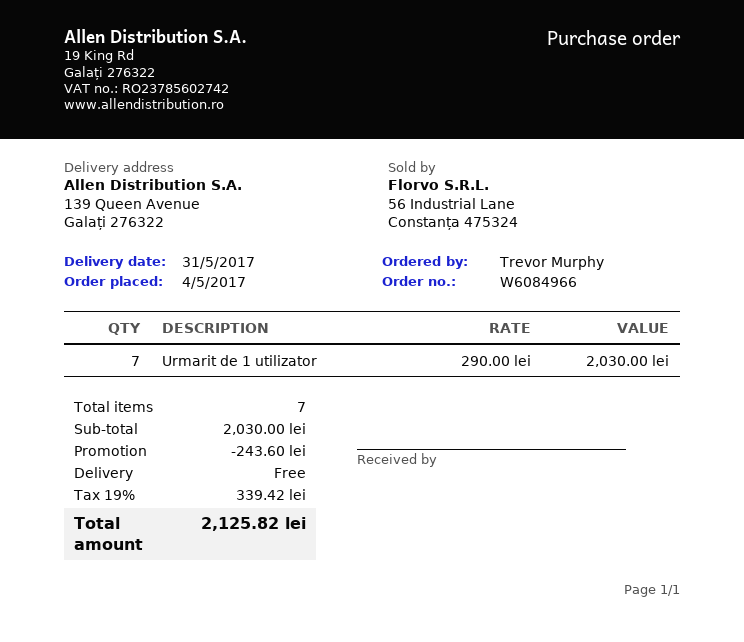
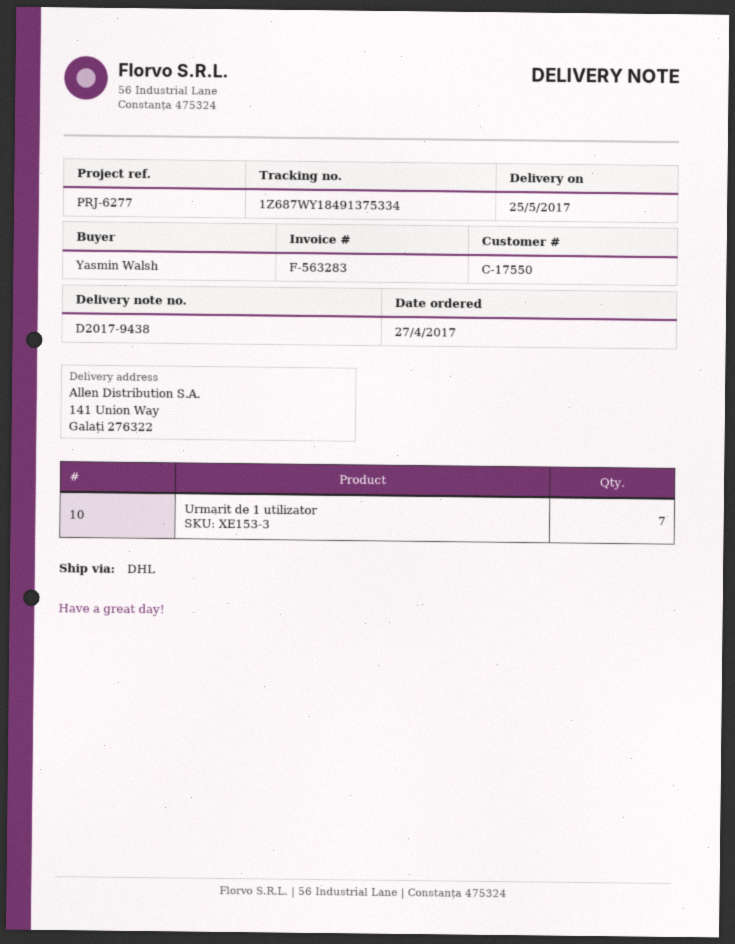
order date: 2017-05-04 -> 2017-04-27
delivery date: 2017-05-31 -> 2017-05-25
ordered by: Trevor Murphy -> Yasmin Walsh
ship to: 139 Queen Avenue, Galați 276322 -> 141 Union Way, Galați 276322

